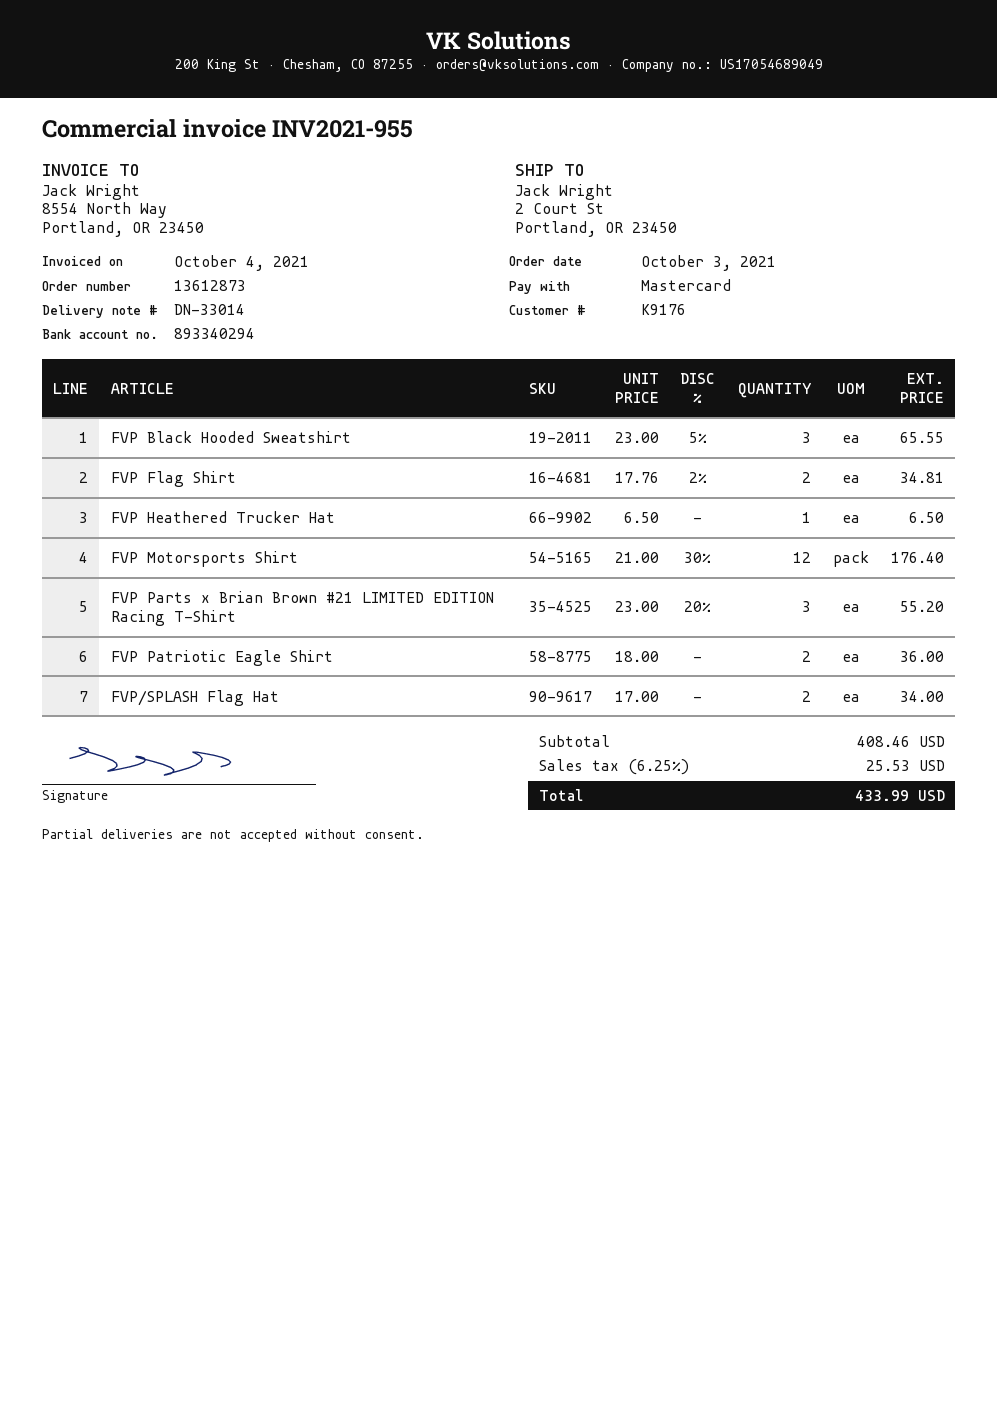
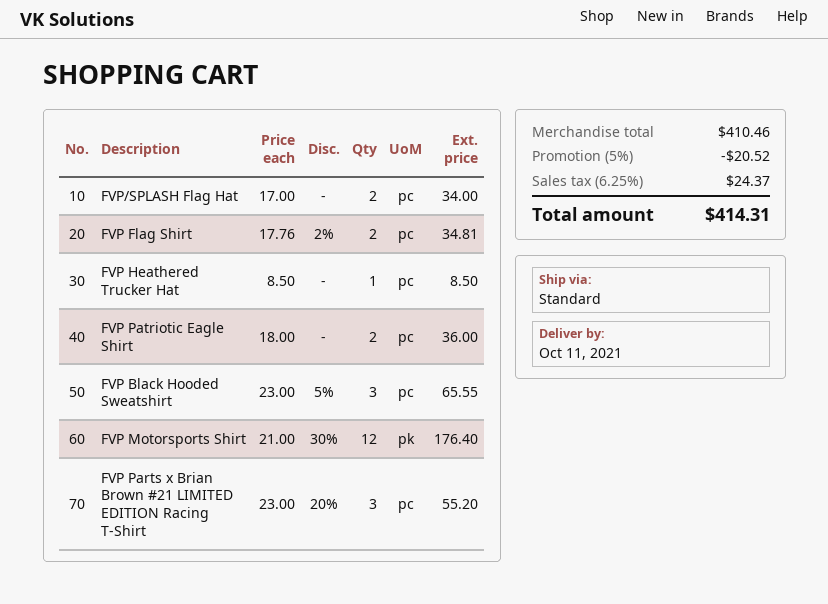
FVP Heathered Trucker Hat: 1 x 6.50 = 6.50 -> 1 x 8.50 = 8.50
subtotal: 408.46 -> 410.46
discount: none -> 5% = 20.52
tax: 6.25% = 25.53 -> 6.25% = 24.37
total: 433.99 -> 414.31

